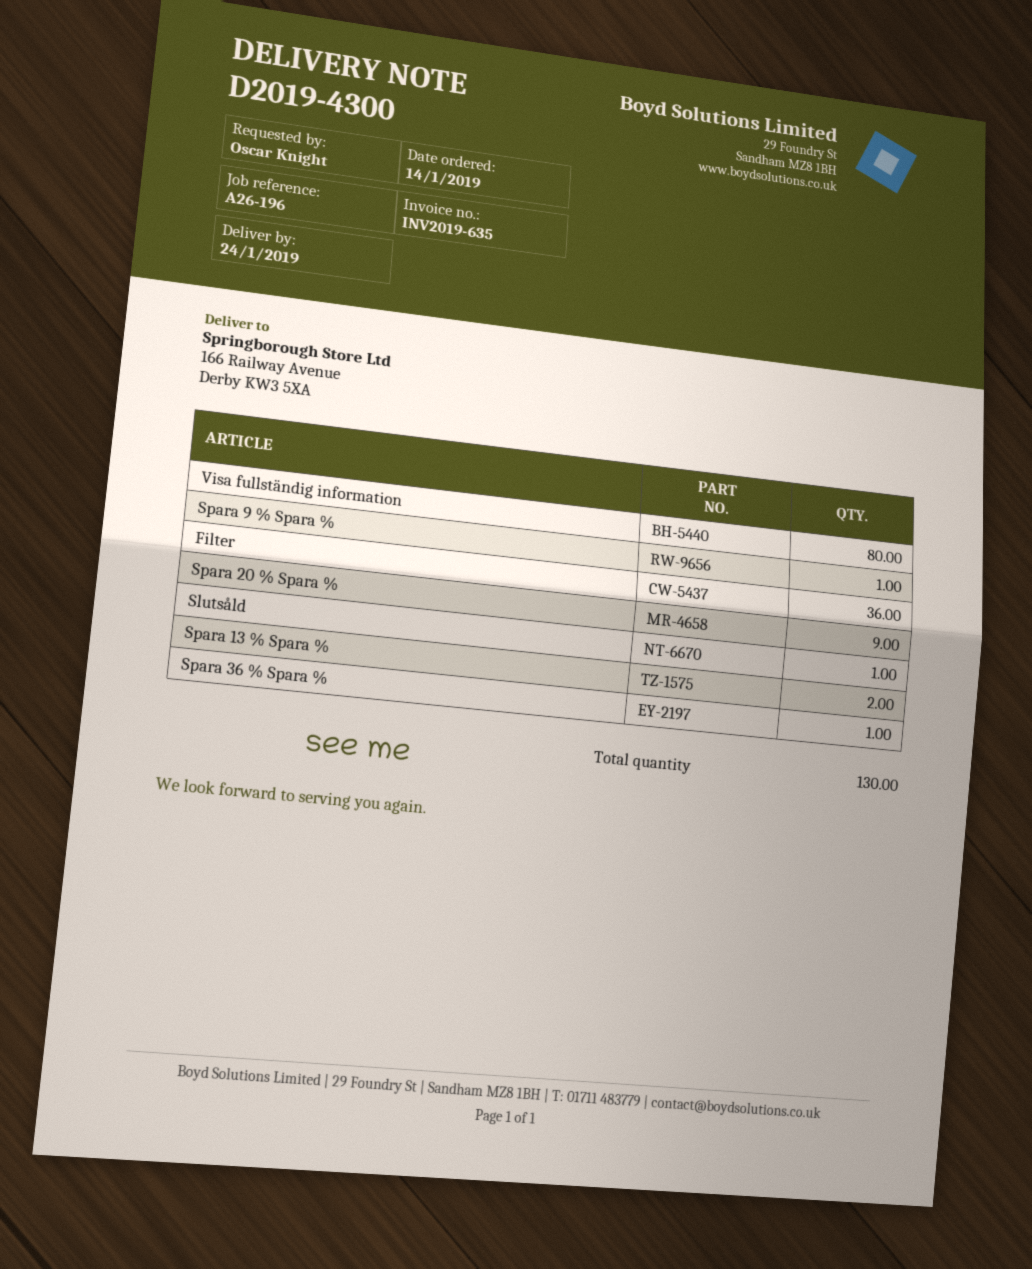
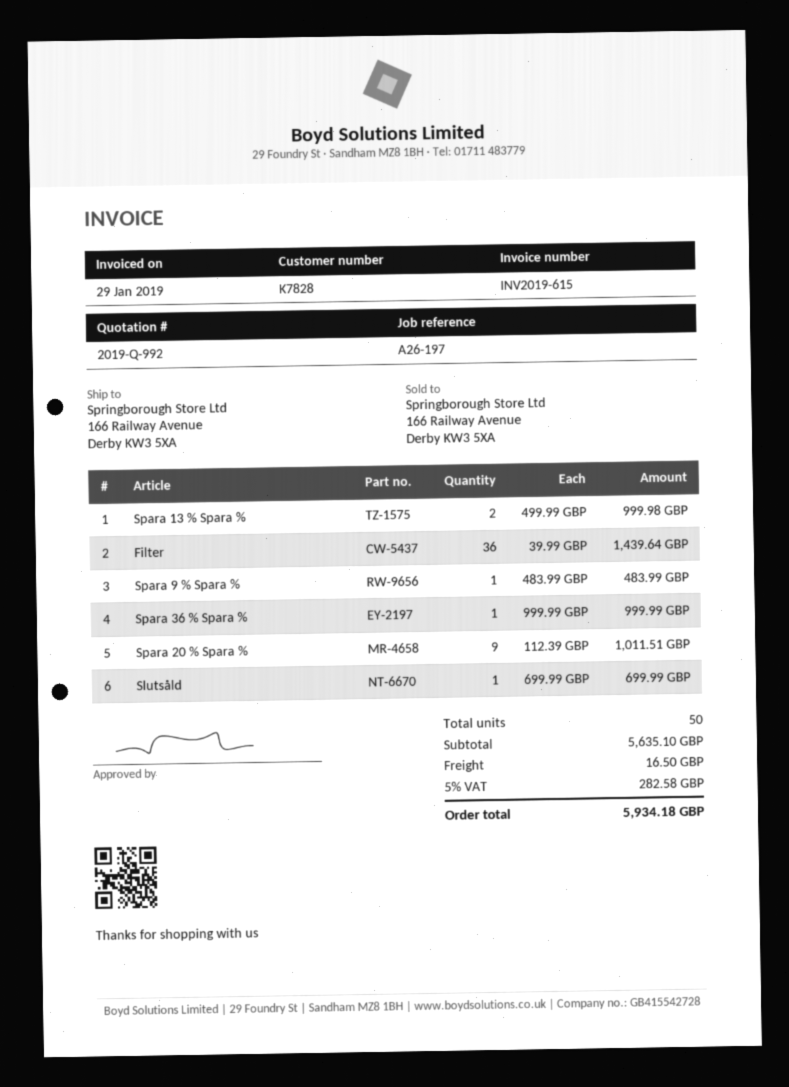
invoice number: INV2019-635 -> INV2019-615
reference: A26-196 -> A26-197
Visa fullständig information: 80 -> none
total quantity: 130 -> 50

